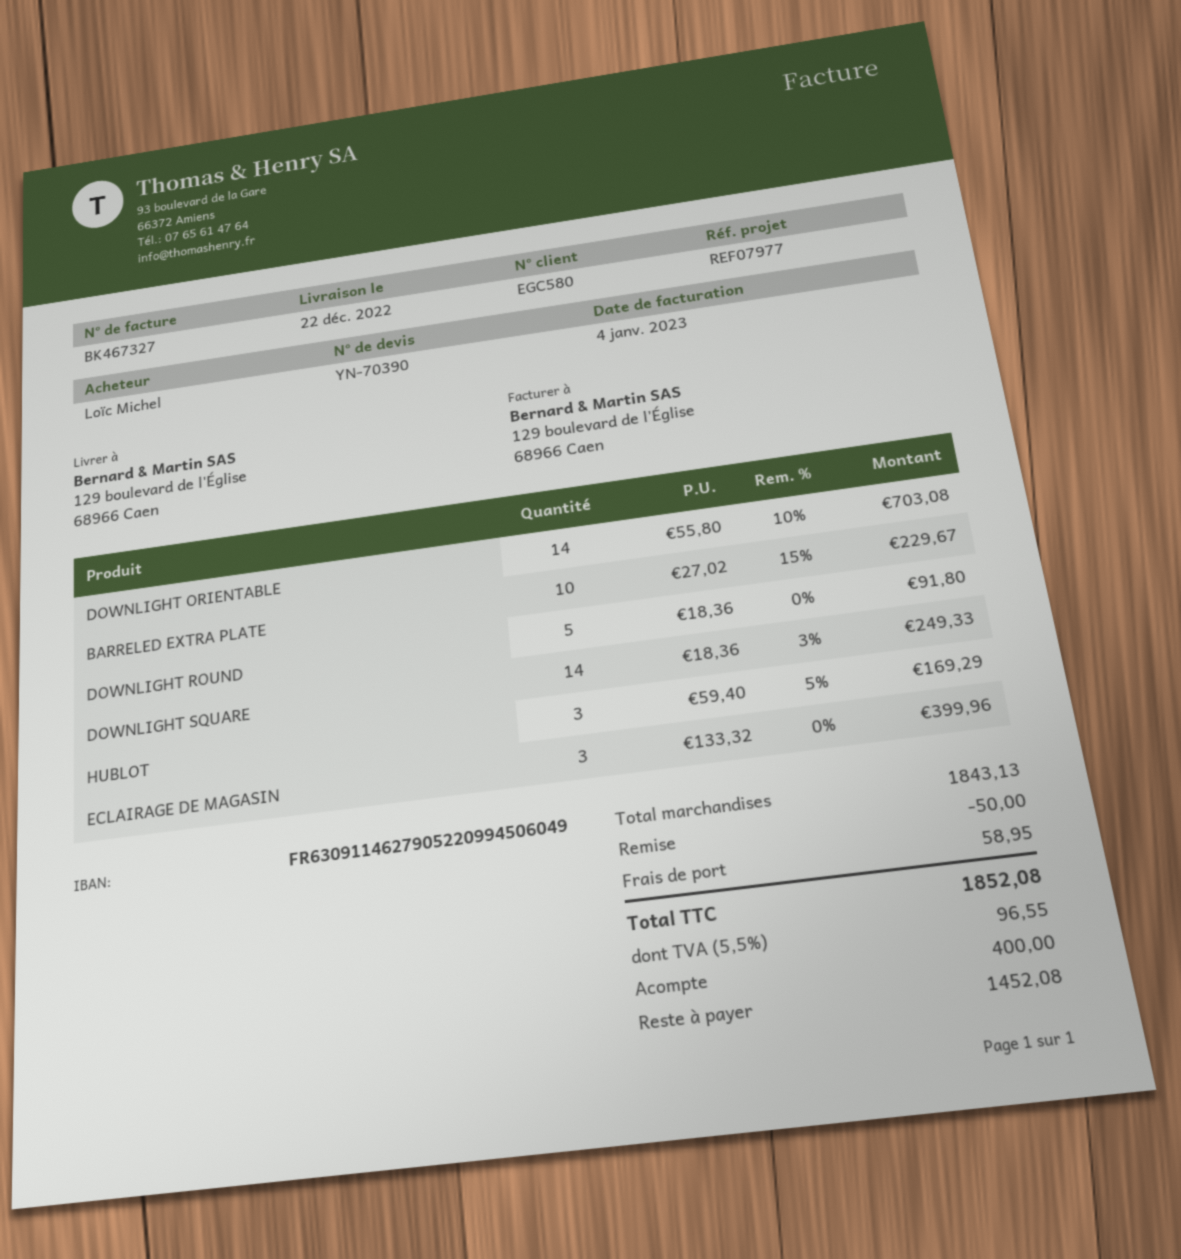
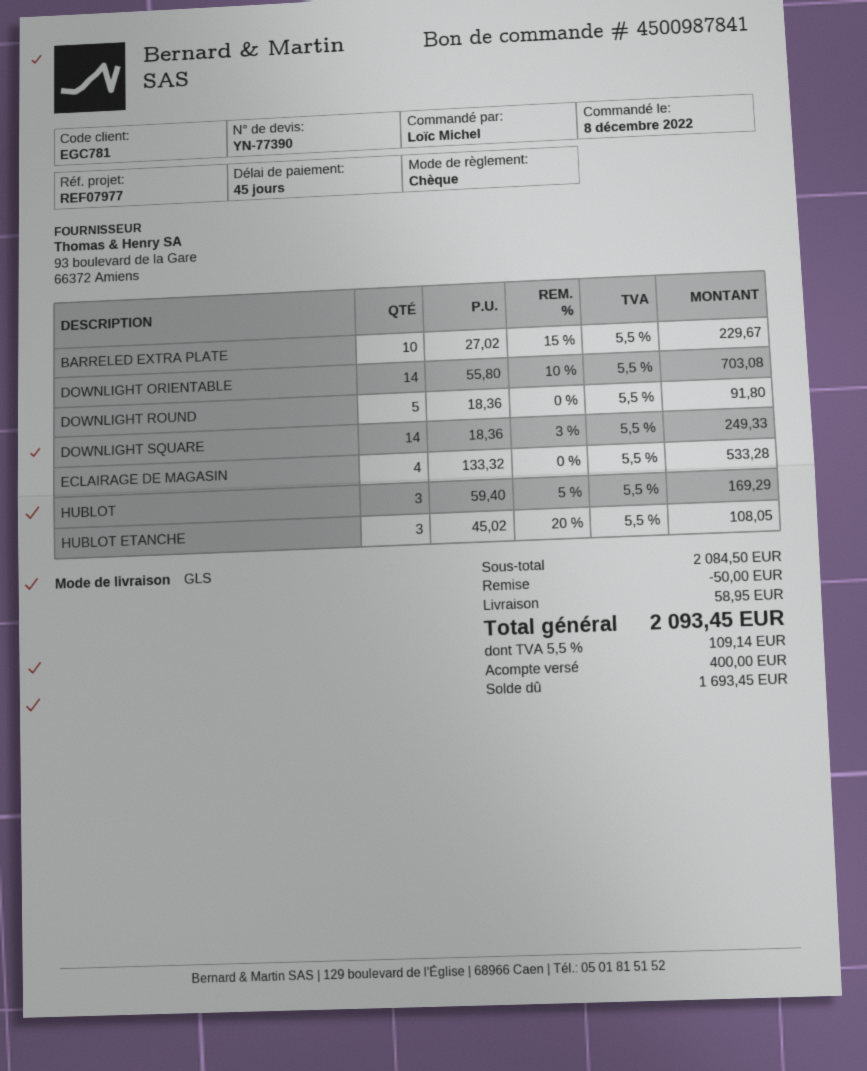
quote number: YN-70390 -> YN-77390
customer number: EGC580 -> EGC781
ECLAIRAGE DE MAGASIN: 3 x 133.32 = 399.96 -> 4 x 133.32 = 533.28
HUBLOT ETANCHE: none -> 3 x 45.02 - 20% = 108.05
subtotal: 1843.13 -> 2084.50
tax: 5.5% = 96.55 -> 5.5% = 109.14
total: 1852.08 -> 2093.45
balance: 1452.08 -> 1693.45

